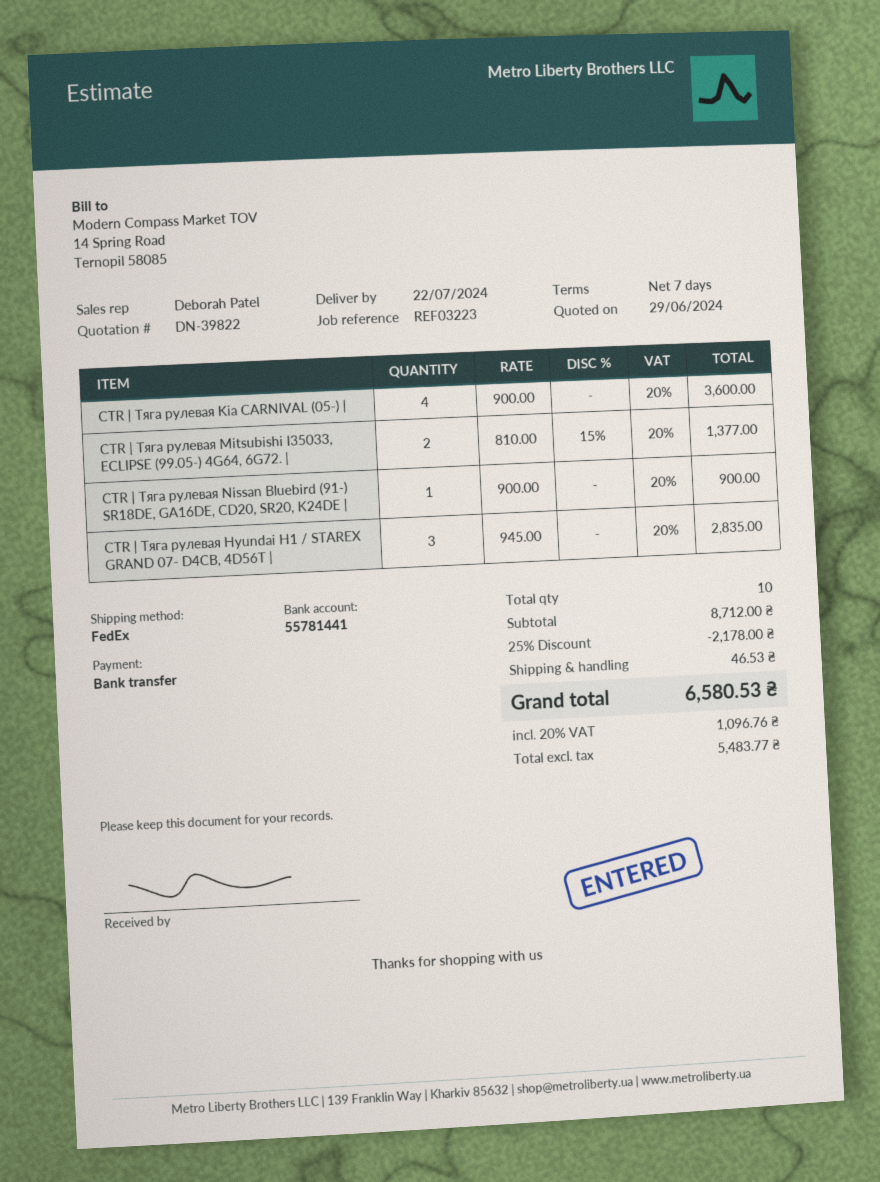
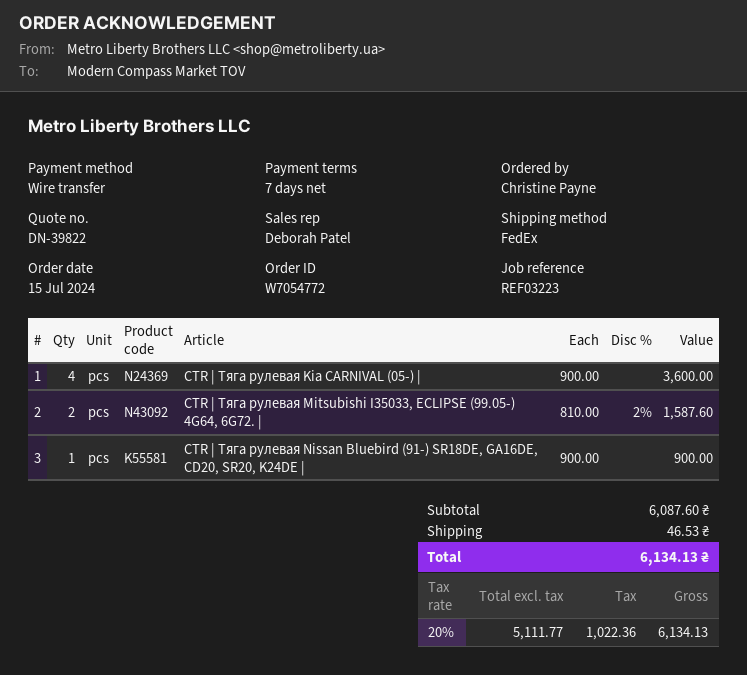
CTR | Тяга рулевая Mitsubishi I35033, ECLIPSE (99.05-) 4G64, 6G72. |: 2 x 810.00 - 15% = 1377.00 -> 2 x 810.00 - 2% = 1587.60
CTR | Тяга рулевая Hyundai H1 / STAREX GRAND 07- D4CB, 4D56T |: 3 x 945.00 = 2835.00 -> none
subtotal: 8712.00 -> 6087.60
discount: 25% = 2178.00 -> none
net: 5483.77 -> 5111.77
tax: 20% = 1096.76 -> 20% = 1022.36
total: 6580.53 -> 6134.13

